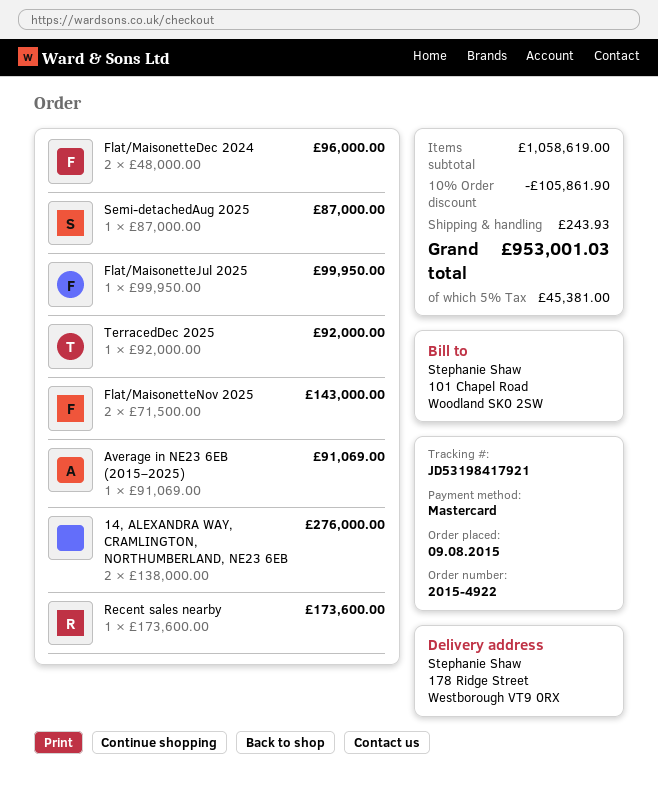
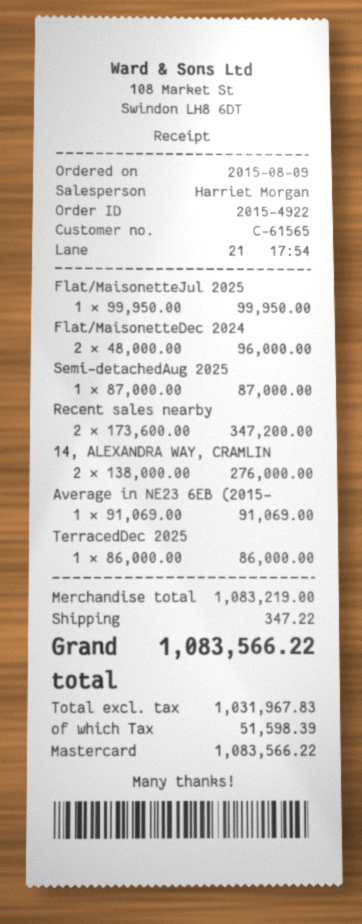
TerracedDec 2025: 1 x 92000.00 = 92000.00 -> 1 x 86000.00 = 86000.00
Flat/MaisonetteNov 2025: 2 x 71500.00 = 143000.00 -> none
Recent sales nearby: 1 x 173600.00 = 173600.00 -> 2 x 173600.00 = 347200.00
subtotal: 1058619.00 -> 1083219.00
discount: 10% = 105861.90 -> none
shipping: 243.93 -> 347.22
tax: 45381.00 -> 51598.39
total: 953001.03 -> 1083566.22

